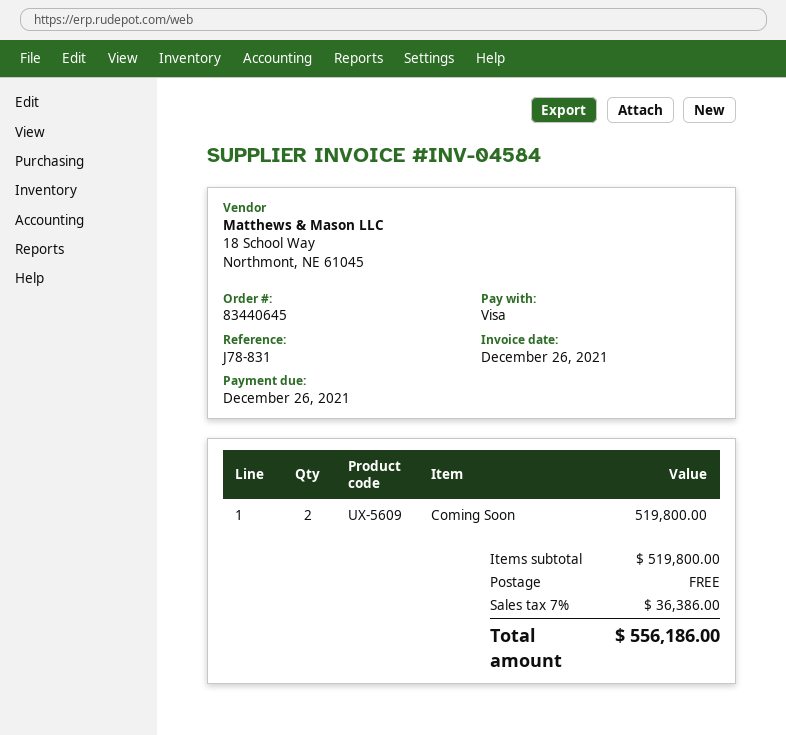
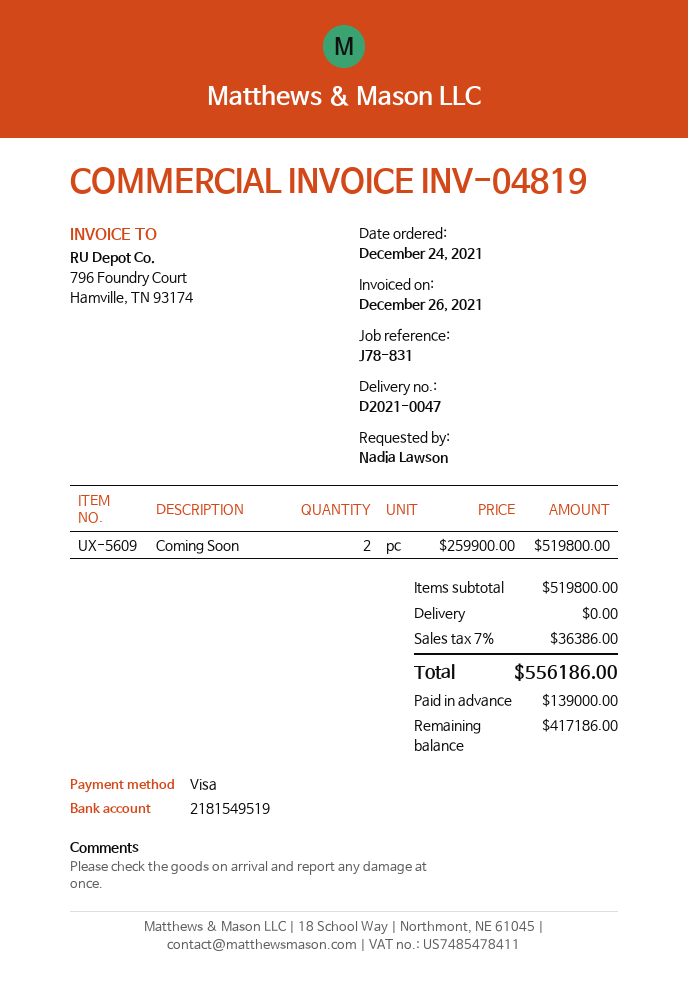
invoice number: INV-04584 -> INV-04819

